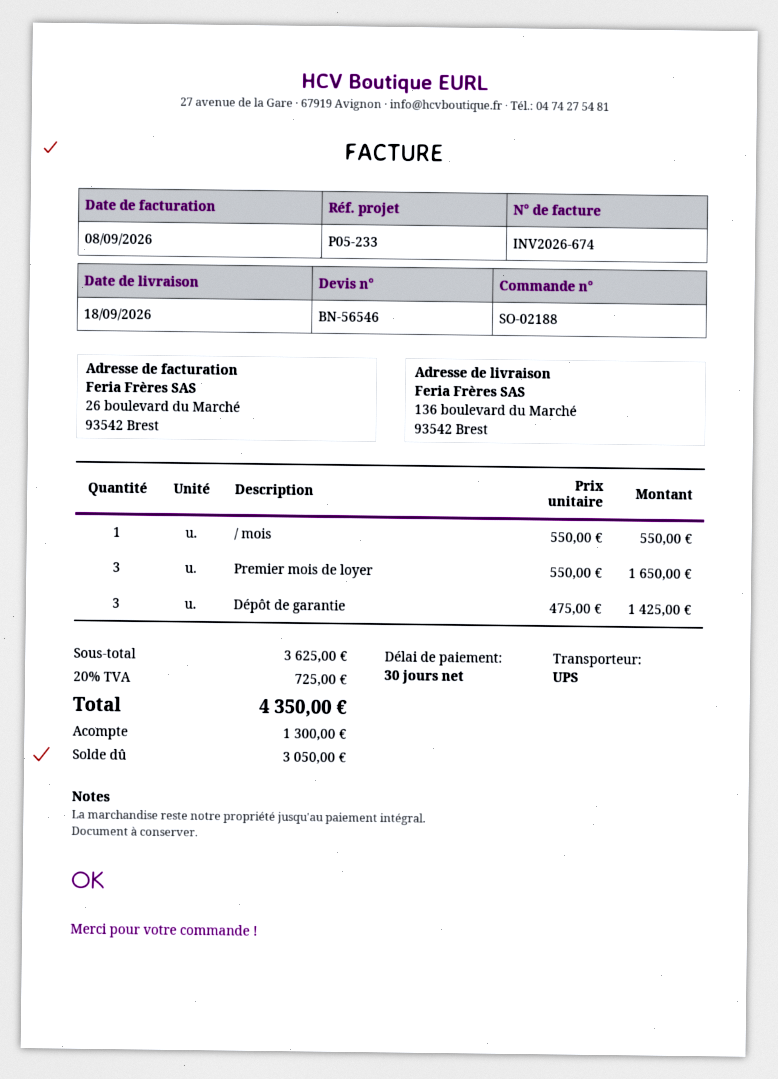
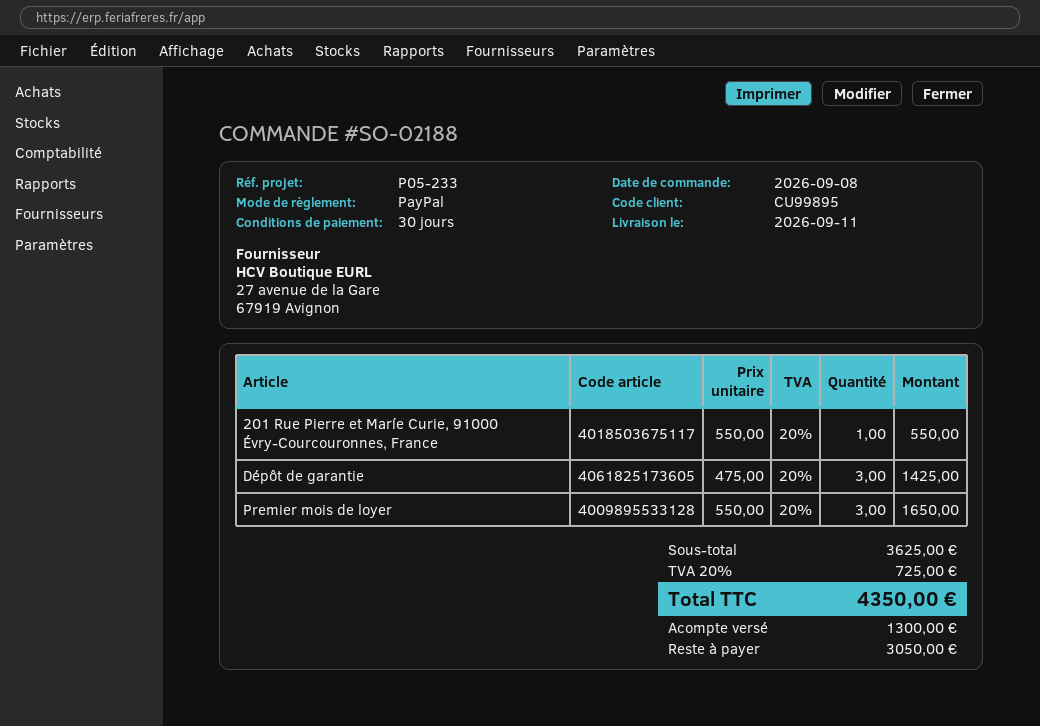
delivery date: 2026-09-18 -> 2026-09-11
/ mois: 1 x 550.00 = 550.00 -> none
201 Rue Pierre et Maríe Curie, 91000 Évry-Courcouronnes, France: none -> 1 x 550.00 = 550.00

